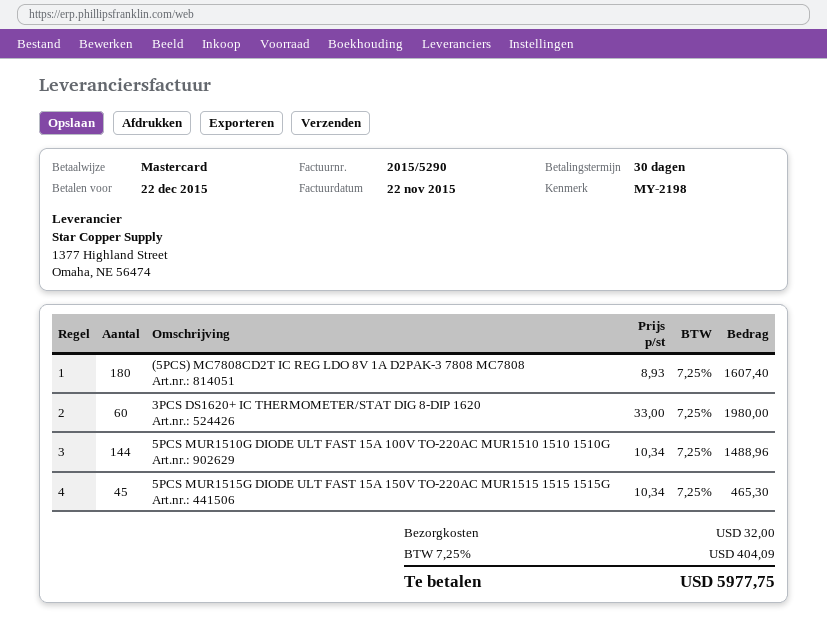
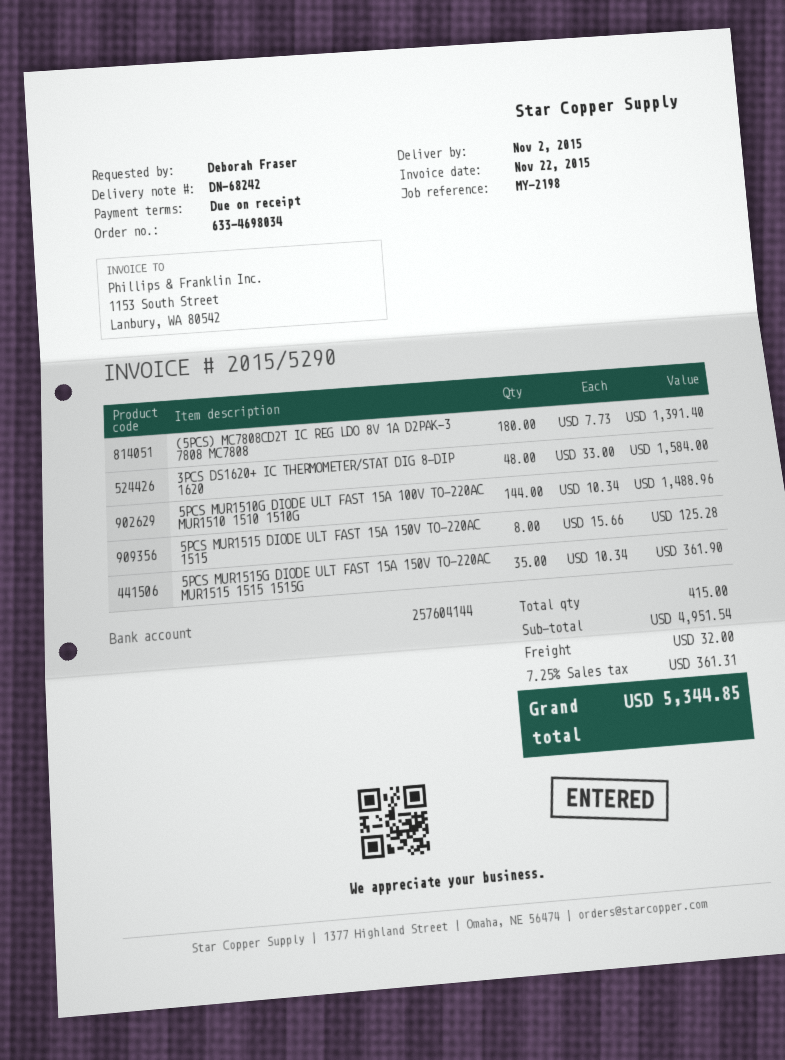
payment terms: 30 days -> on receipt
(5PCS) MC7808CD2T IC REG LDO 8V 1A D2PAK-3 7808 MC7808: 180 x 8.93 = 1607.40 -> 180 x 7.73 = 1391.40
3PCS DS1620+ IC THERMOMETER/STAT DIG 8-DIP 1620: 60 x 33.00 = 1980.00 -> 48 x 33.00 = 1584.00
5PCS MUR1515G DIODE ULT FAST 15A 150V TO-220AC MUR1515 1515 1515G: 45 x 10.34 = 465.30 -> 35 x 10.34 = 361.90
5PCS MUR1515 DIODE ULT FAST 15A 150V TO-220AC 1515: none -> 8 x 15.66 = 125.28
tax: 7.25% = 404.09 -> 7.25% = 361.31
total: 5977.75 -> 5344.85

